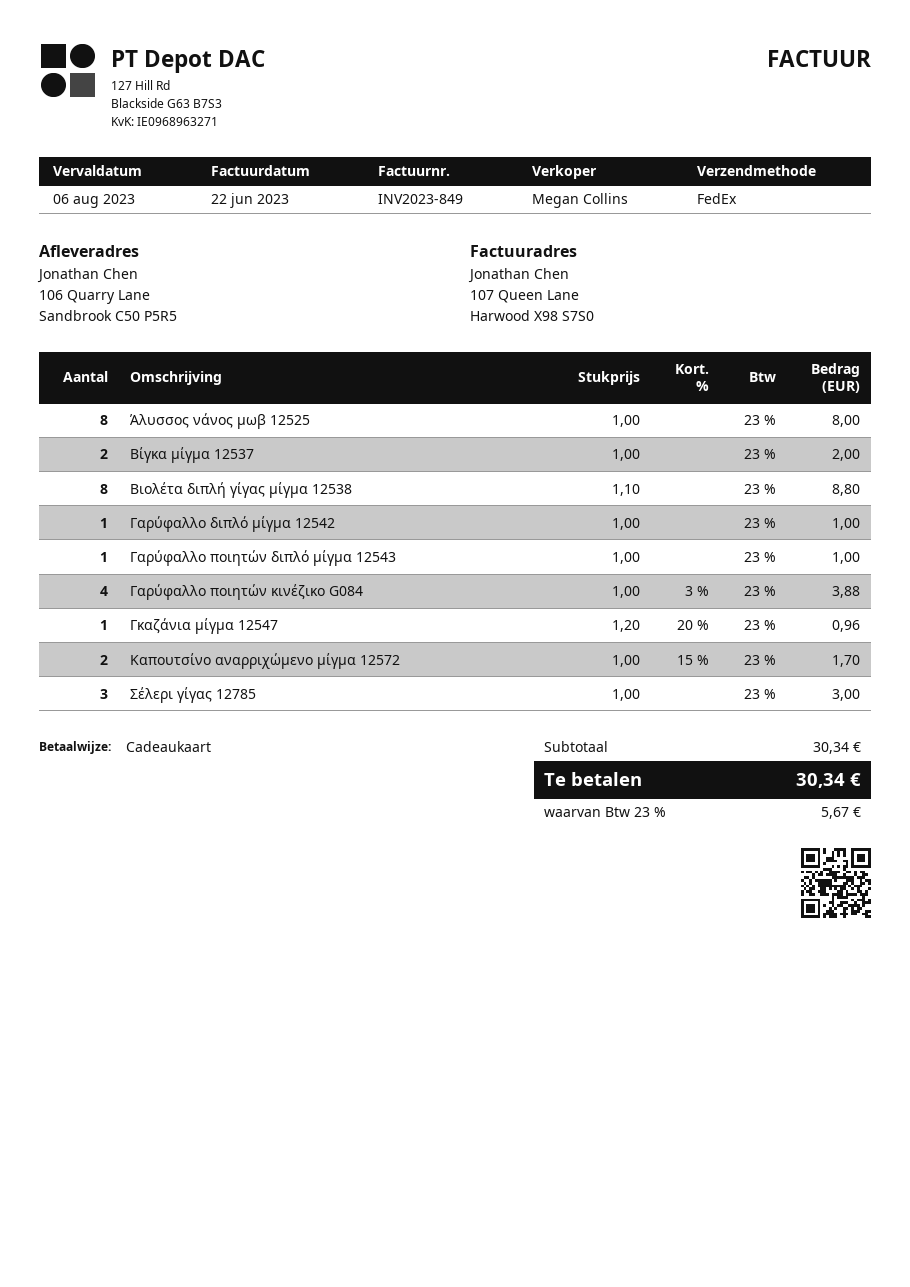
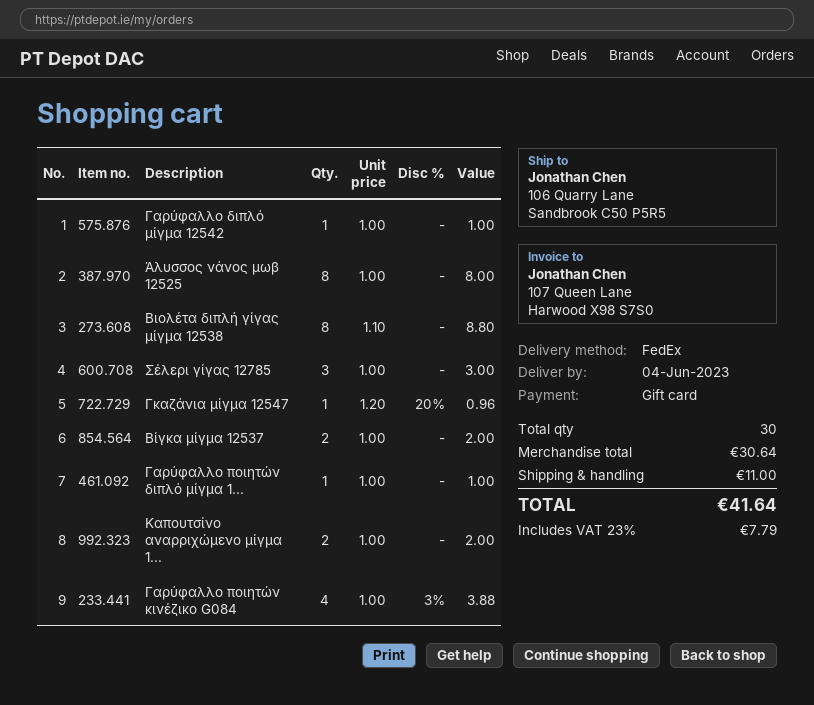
Καπουτσίνο αναρριχώμενο μίγμα 12572: 2 x 1.00 - 15% = 1.70 -> 2 x 1.00 = 2.00
subtotal: 30.34 -> 30.64
shipping: none -> 11.00
tax: 23% = 5.67 -> 23% = 7.79
total: 30.34 -> 41.64

